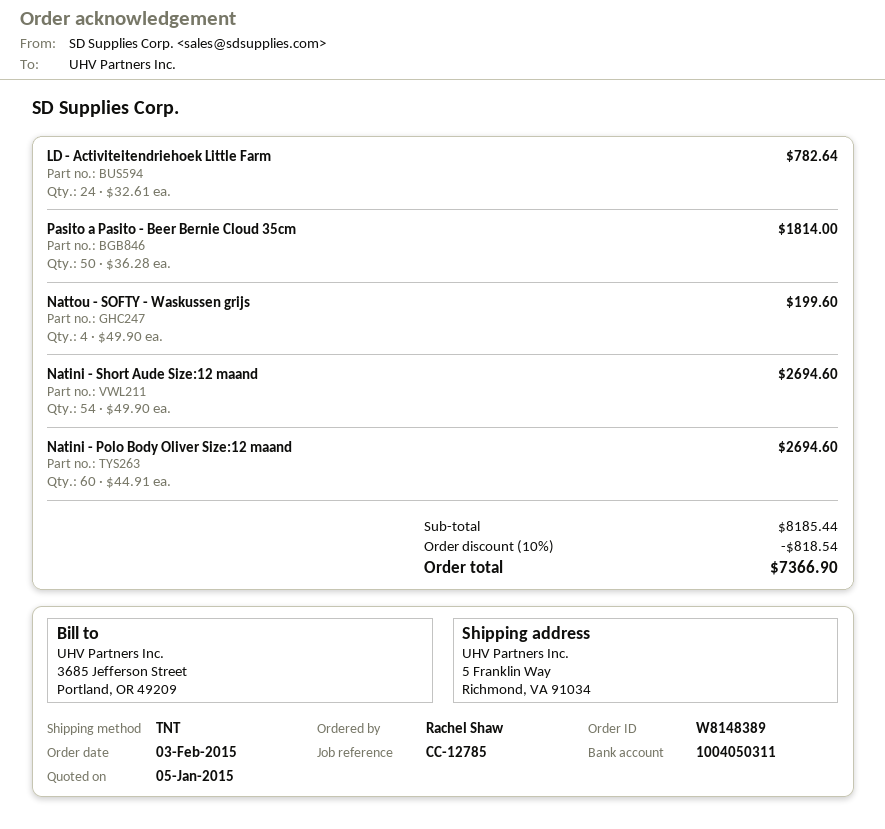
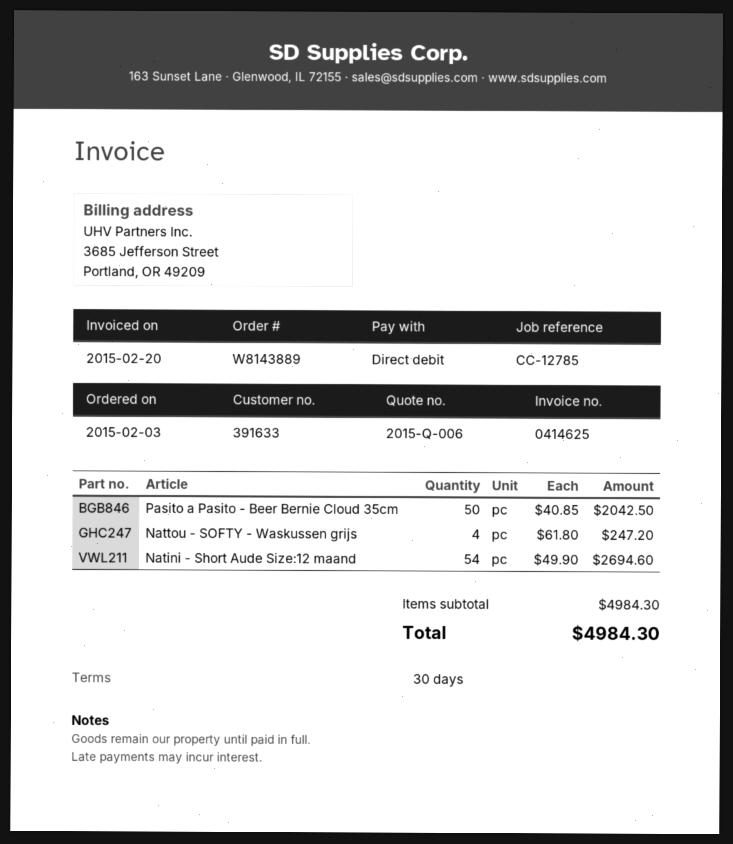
order number: W8148389 -> W8143889
LD - Activiteitendriehoek Little Farm: 24 x 32.61 = 782.64 -> none
Pasito a Pasito - Beer Bernie Cloud 35cm: 50 x 36.28 = 1814.00 -> 50 x 40.85 = 2042.50
Nattou - SOFTY - Waskussen grijs: 4 x 49.90 = 199.60 -> 4 x 61.80 = 247.20
Natini - Polo Body Oliver Size:12 maand: 60 x 44.91 = 2694.60 -> none
subtotal: 8185.44 -> 4984.30
discount: 10% = 818.54 -> none
total: 7366.90 -> 4984.30

